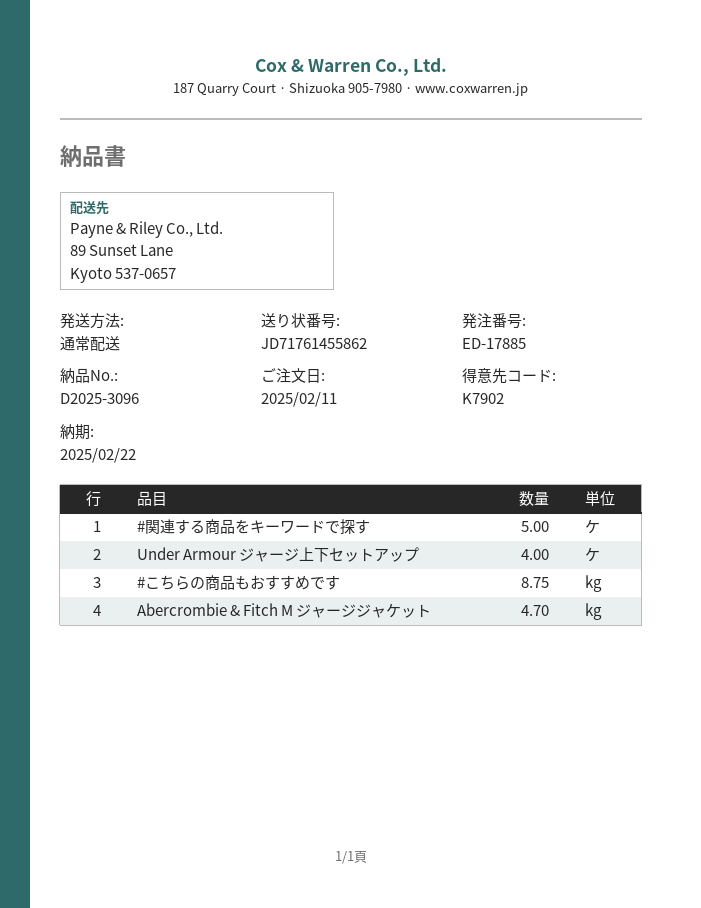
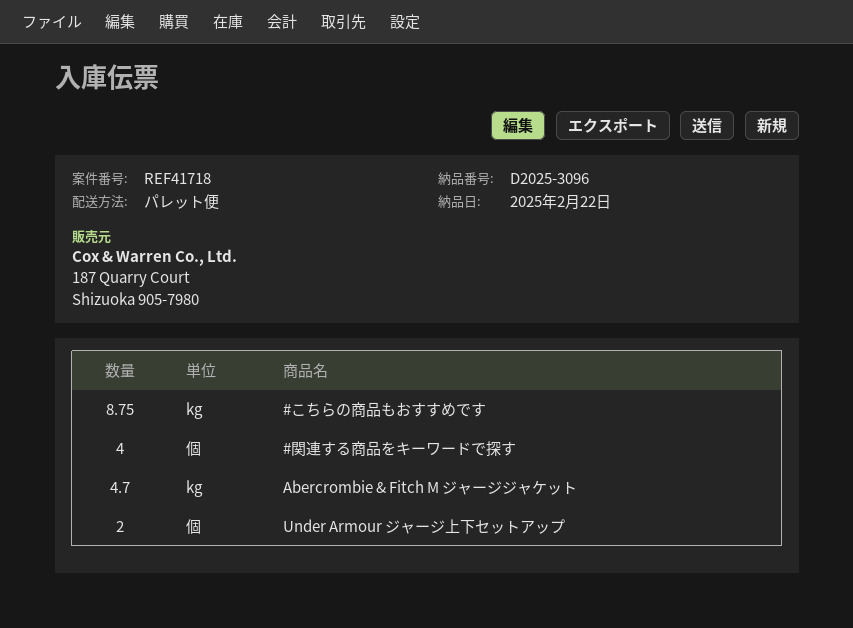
shipping method: standard -> pallet freight
#関連する商品をキーワードで探す: 5 -> 4
Under Armour ジャージ上下セットアップ: 4 -> 2

